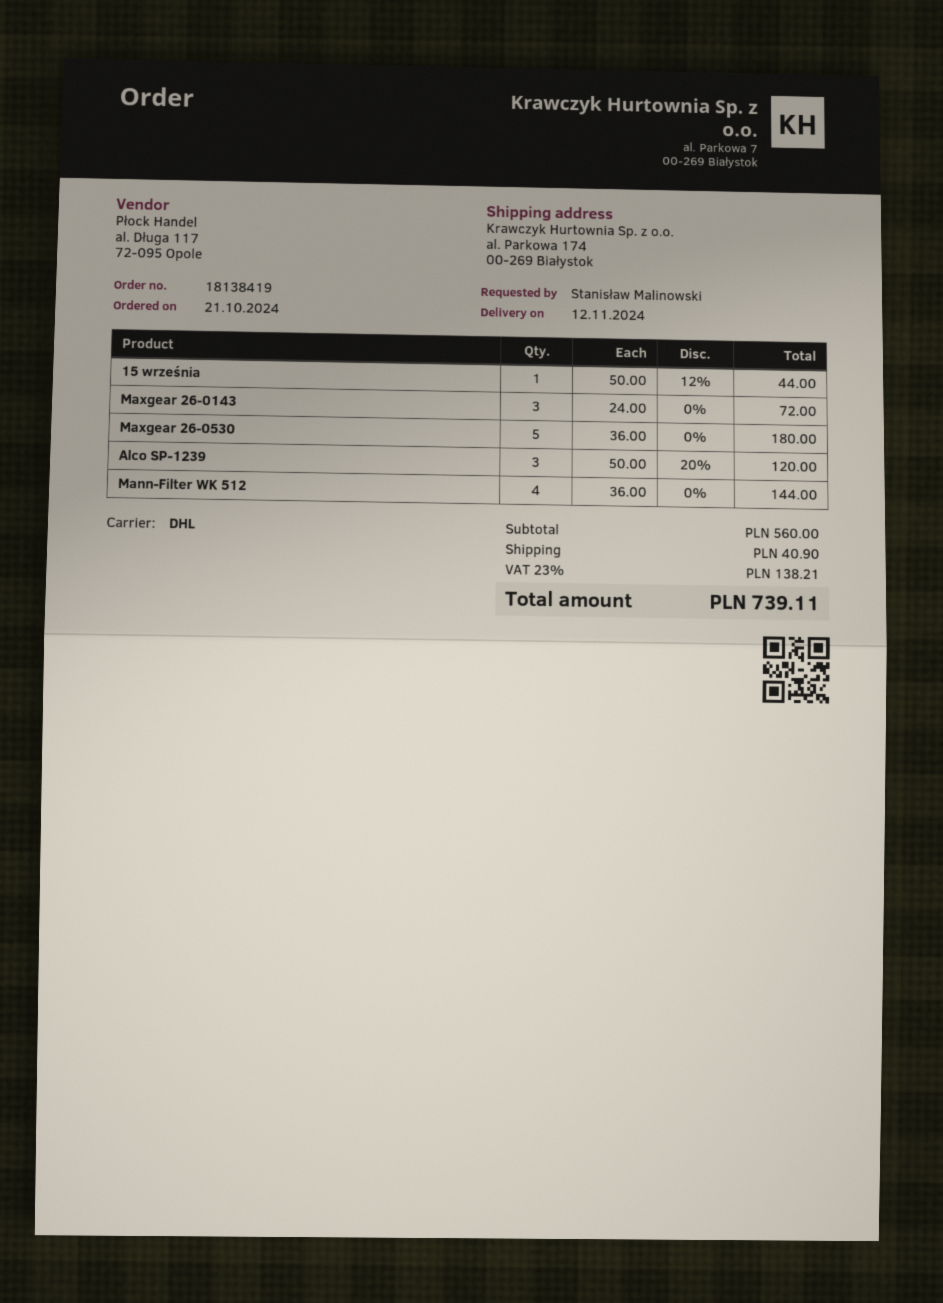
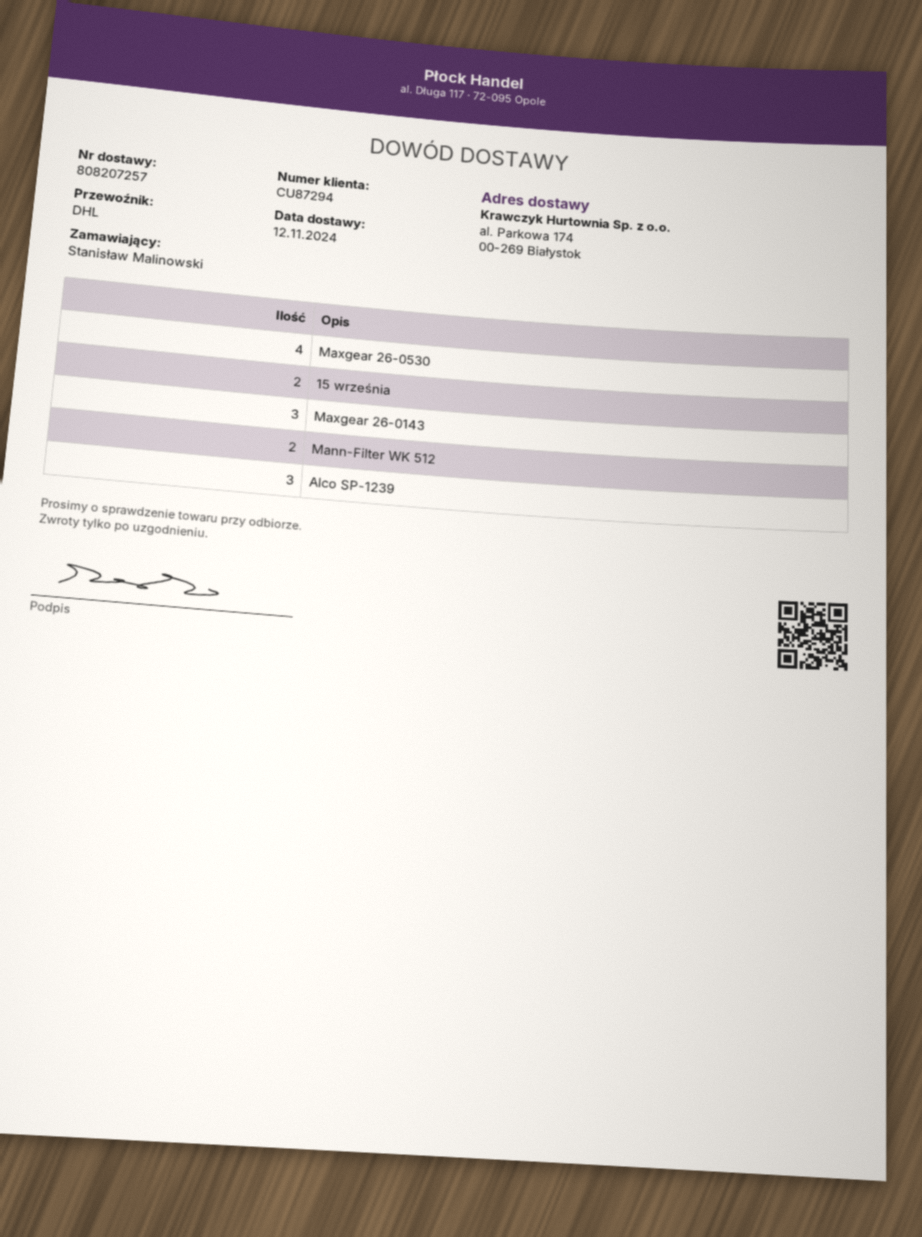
15 września: 1 -> 2
Maxgear 26-0530: 5 -> 4
Mann-Filter WK 512: 4 -> 2

